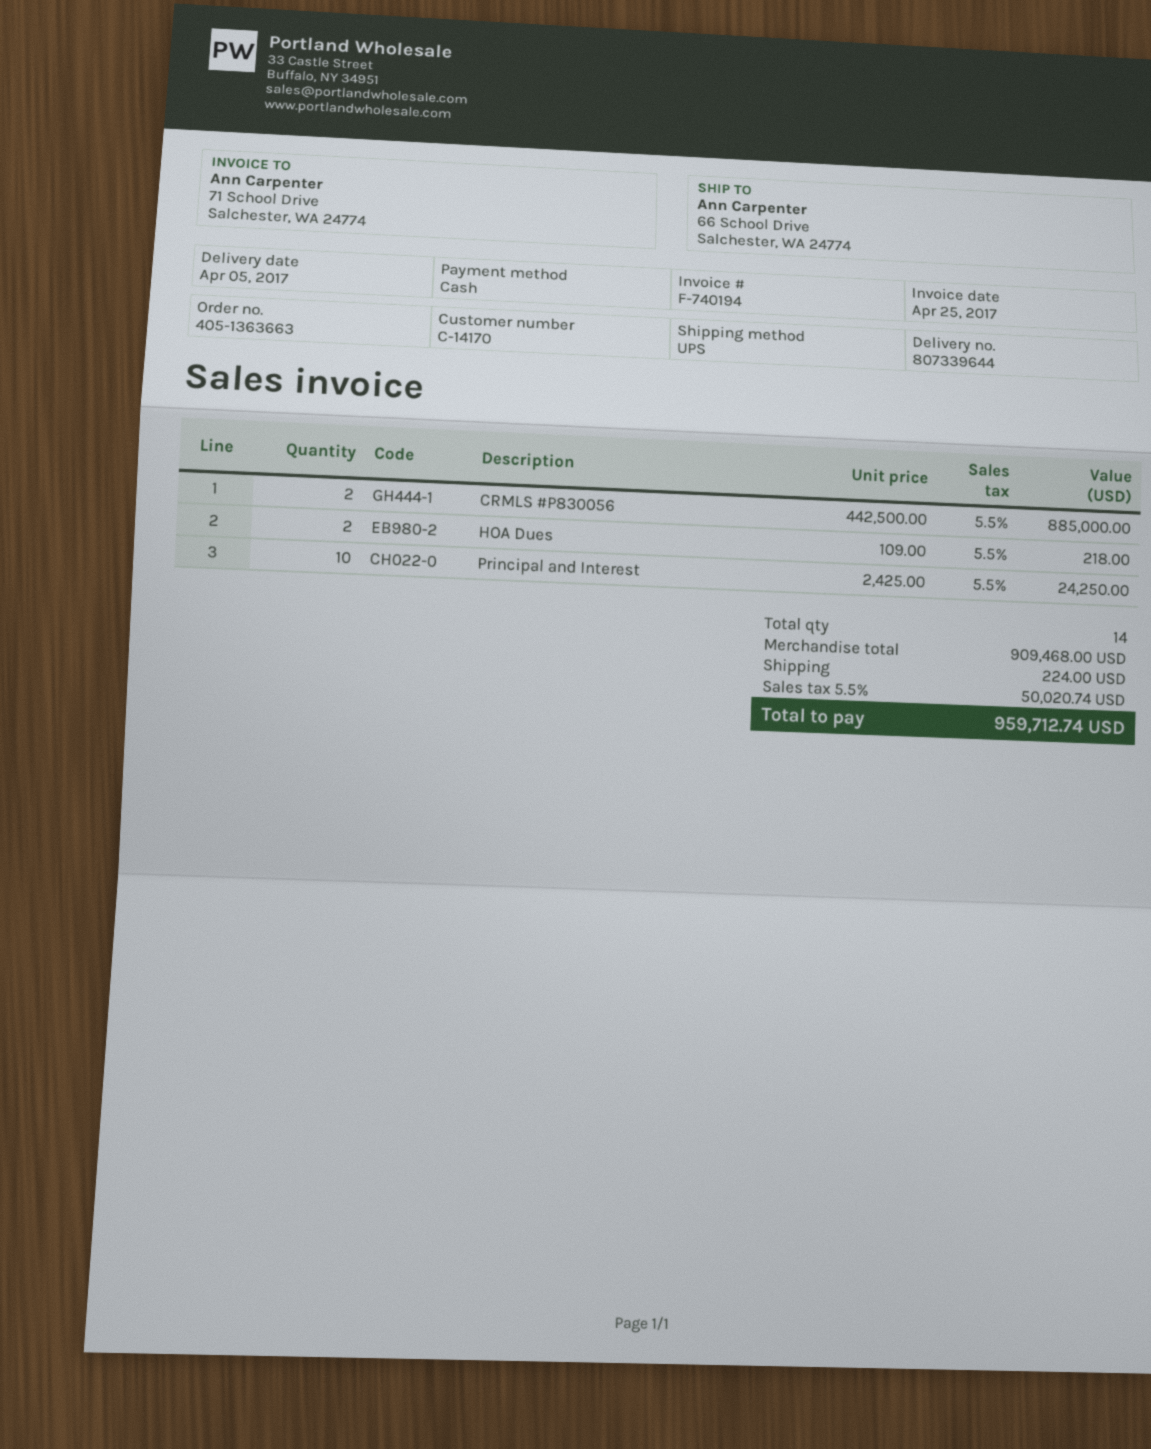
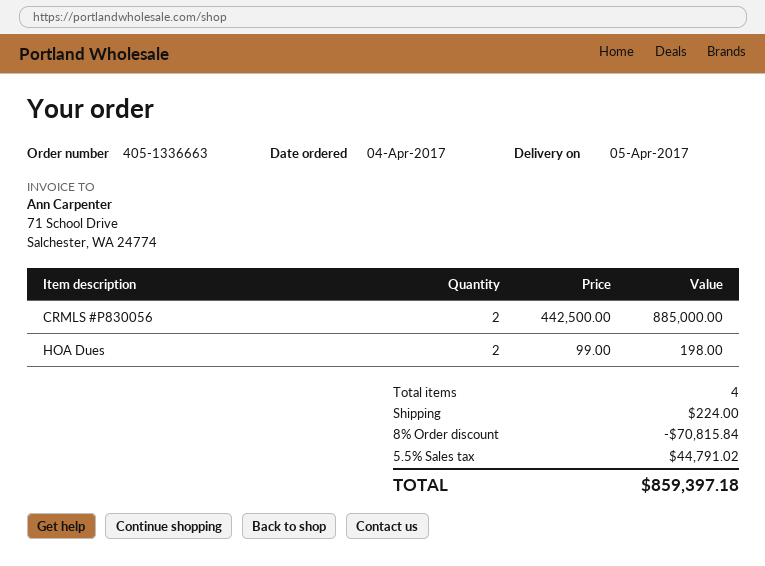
order number: 405-1363663 -> 405-1336663
HOA Dues: 2 x 109.00 = 218.00 -> 2 x 99.00 = 198.00
Principal and Interest: 10 x 2425.00 = 24250.00 -> none
total quantity: 14 -> 4
discount: none -> 8% = 70815.84
tax: 5.5% = 50020.74 -> 5.5% = 44791.02
total: 959712.74 -> 859397.18

